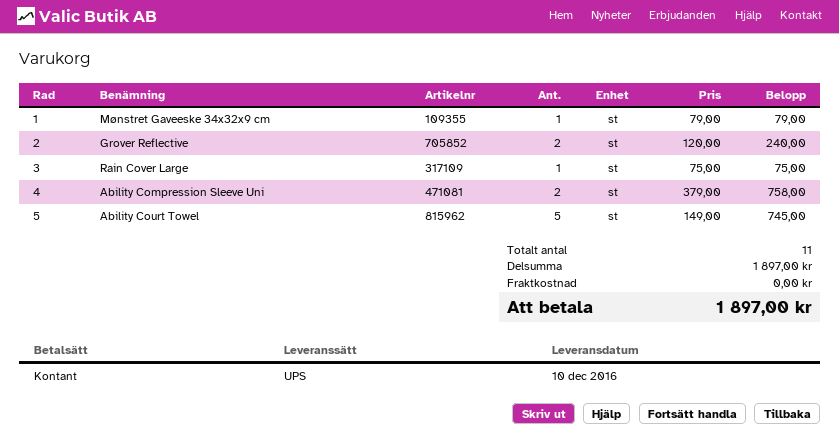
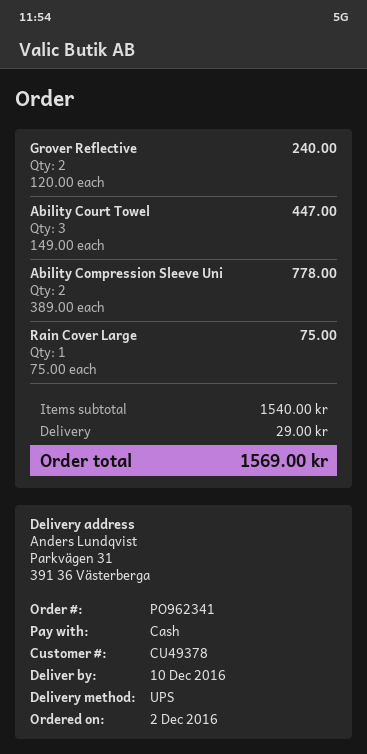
Mønstret Gaveeske 34x32x9 cm: 1 x 79.00 = 79.00 -> none
Ability Compression Sleeve Uni: 2 x 379.00 = 758.00 -> 2 x 389.00 = 778.00
Ability Court Towel: 5 x 149.00 = 745.00 -> 3 x 149.00 = 447.00
subtotal: 1897.00 -> 1540.00
shipping: 0.00 -> 29.00
total: 1897.00 -> 1569.00

